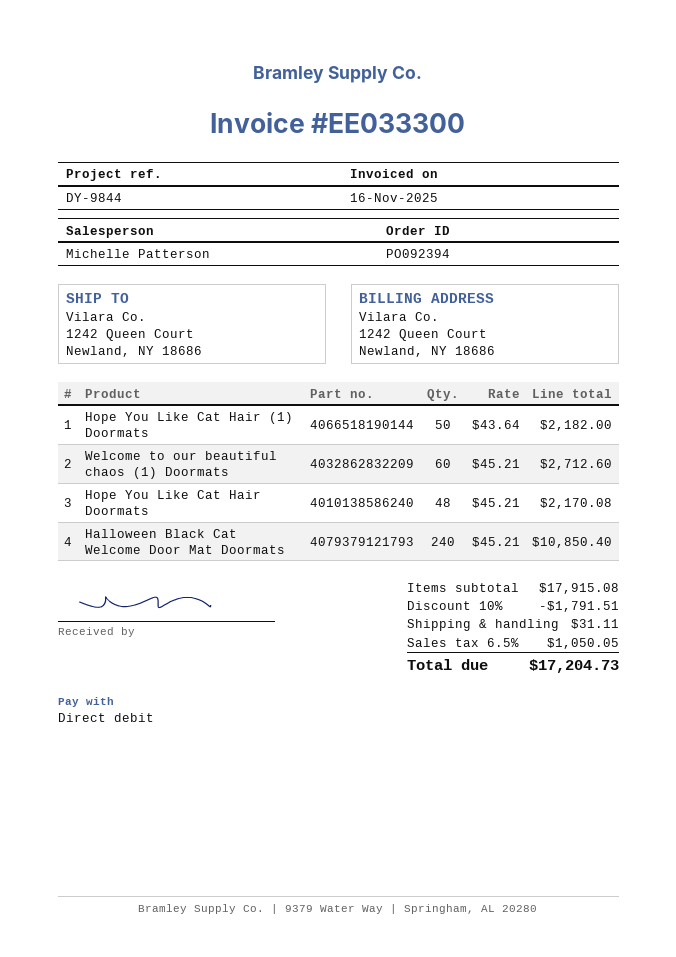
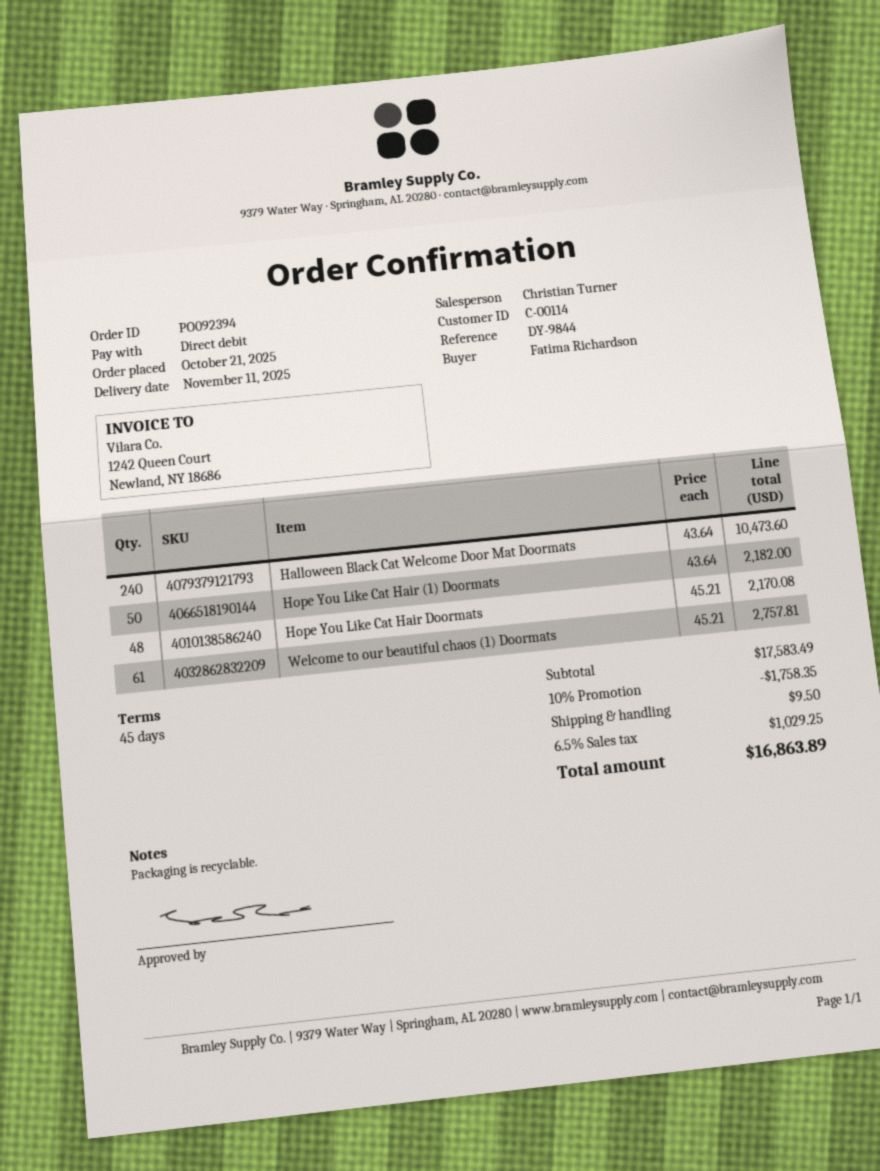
sales rep: Michelle Patterson -> Christian Turner
Welcome to our beautiful chaos (1) Doormats: 60 x 45.21 = 2712.60 -> 61 x 45.21 = 2757.81
Halloween Black Cat Welcome Door Mat Doormats: 240 x 45.21 = 10850.40 -> 240 x 43.64 = 10473.60
subtotal: 17915.08 -> 17583.49
discount: 10% = 1791.51 -> 10% = 1758.35
shipping: 31.11 -> 9.50
tax: 6.5% = 1050.05 -> 6.5% = 1029.25
total: 17204.73 -> 16863.89

